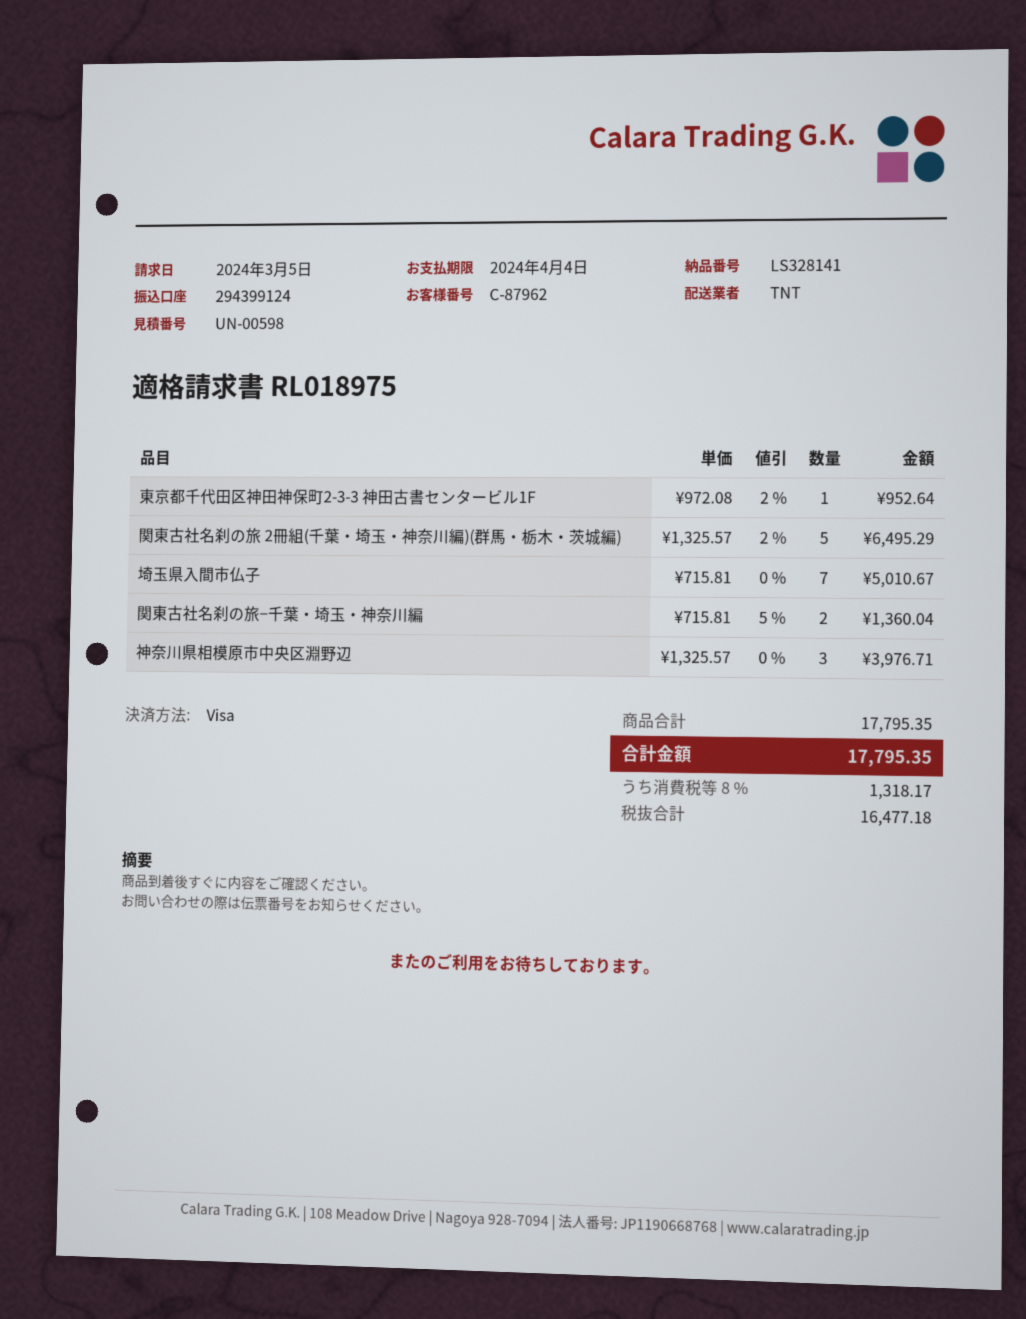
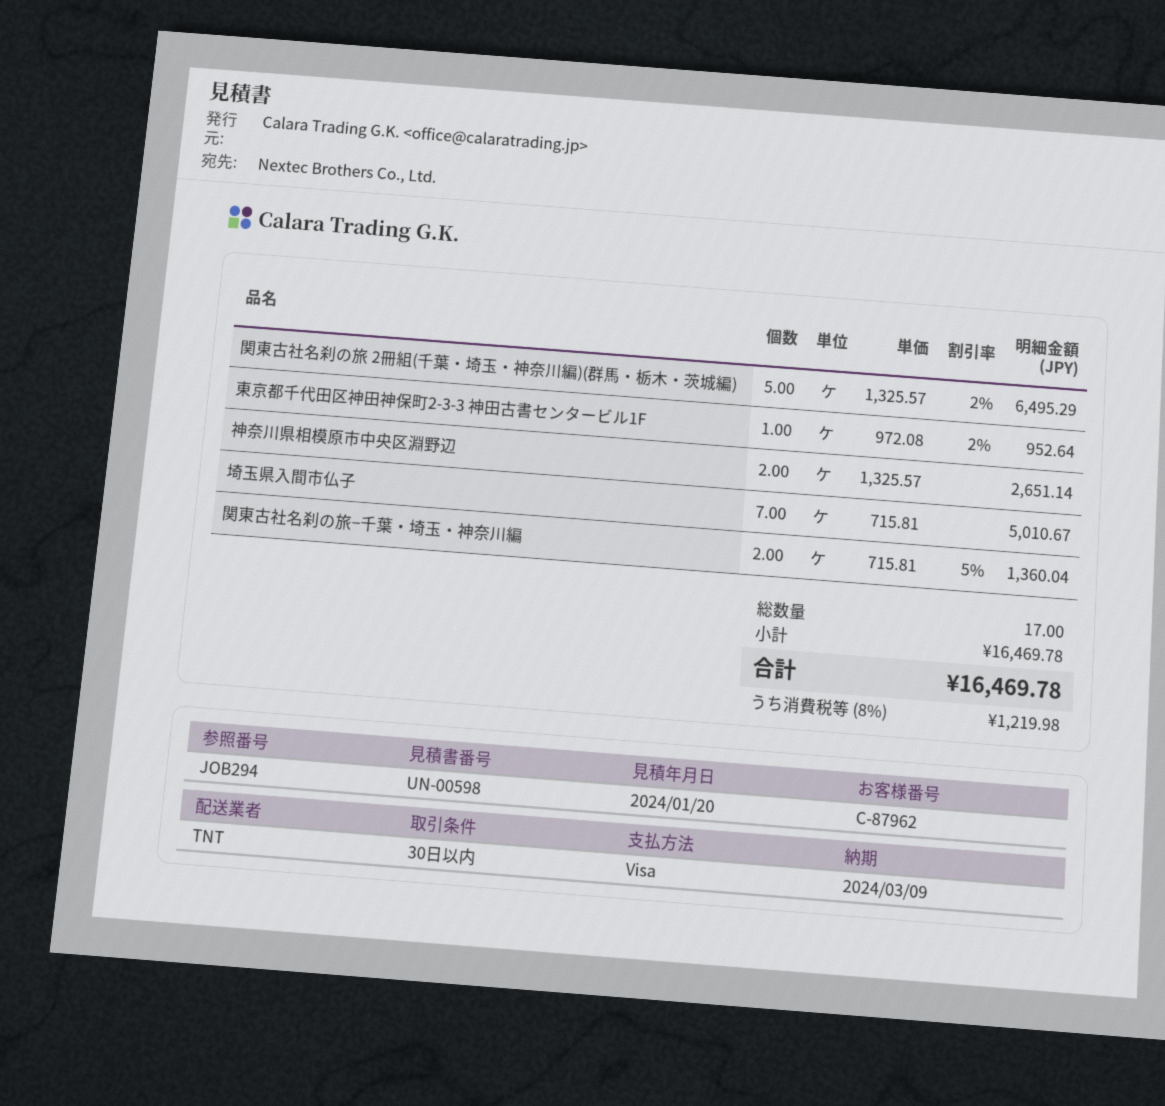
神奈川県相模原市中央区淵野辺: 3 x 1325.57 = 3976.71 -> 2 x 1325.57 = 2651.14
subtotal: 17795.35 -> 16469.78
tax: 8% = 1318.17 -> 8% = 1219.98
total: 17795.35 -> 16469.78

